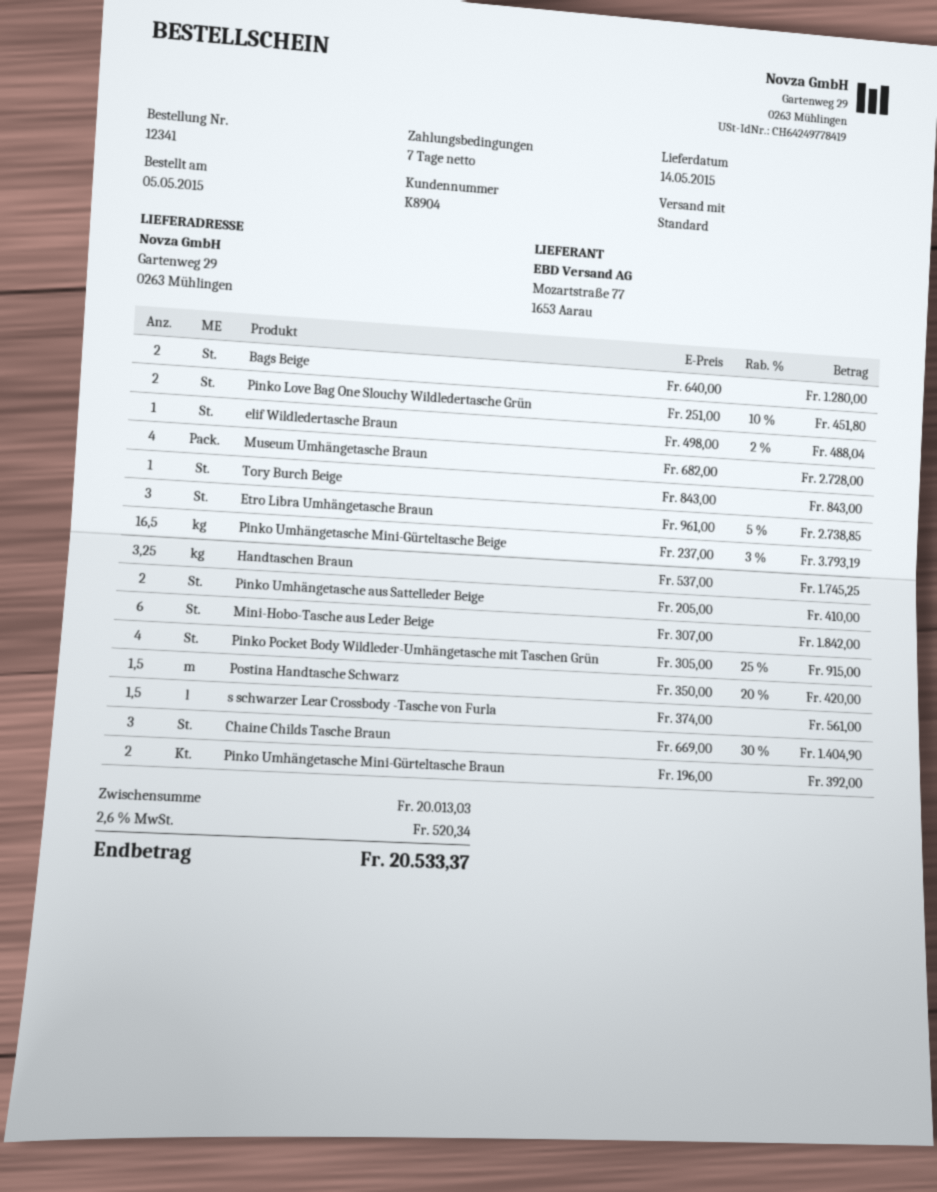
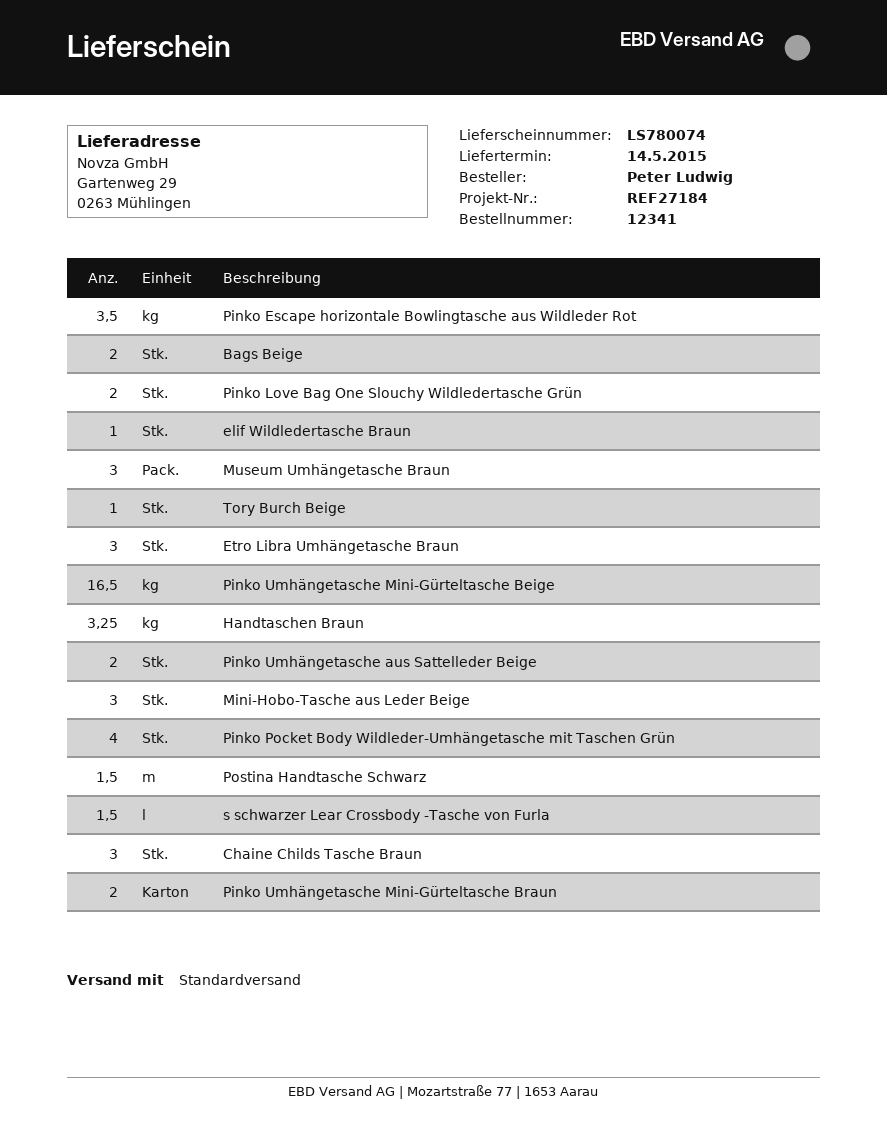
Museum Umhängetasche Braun: 4 -> 3
Mini-Hobo-Tasche aus Leder Beige: 6 -> 3
Pinko Escape horizontale Bowlingtasche aus Wildleder Rot: none -> 3.5

